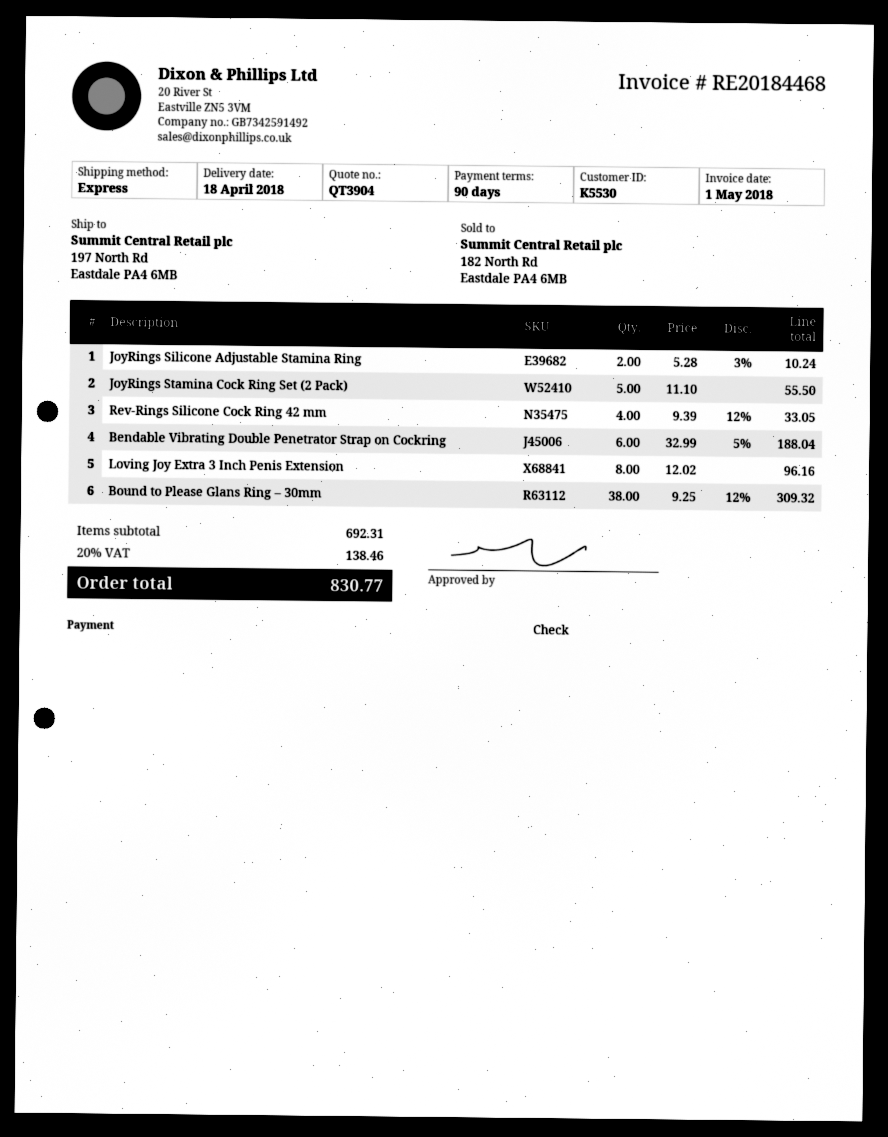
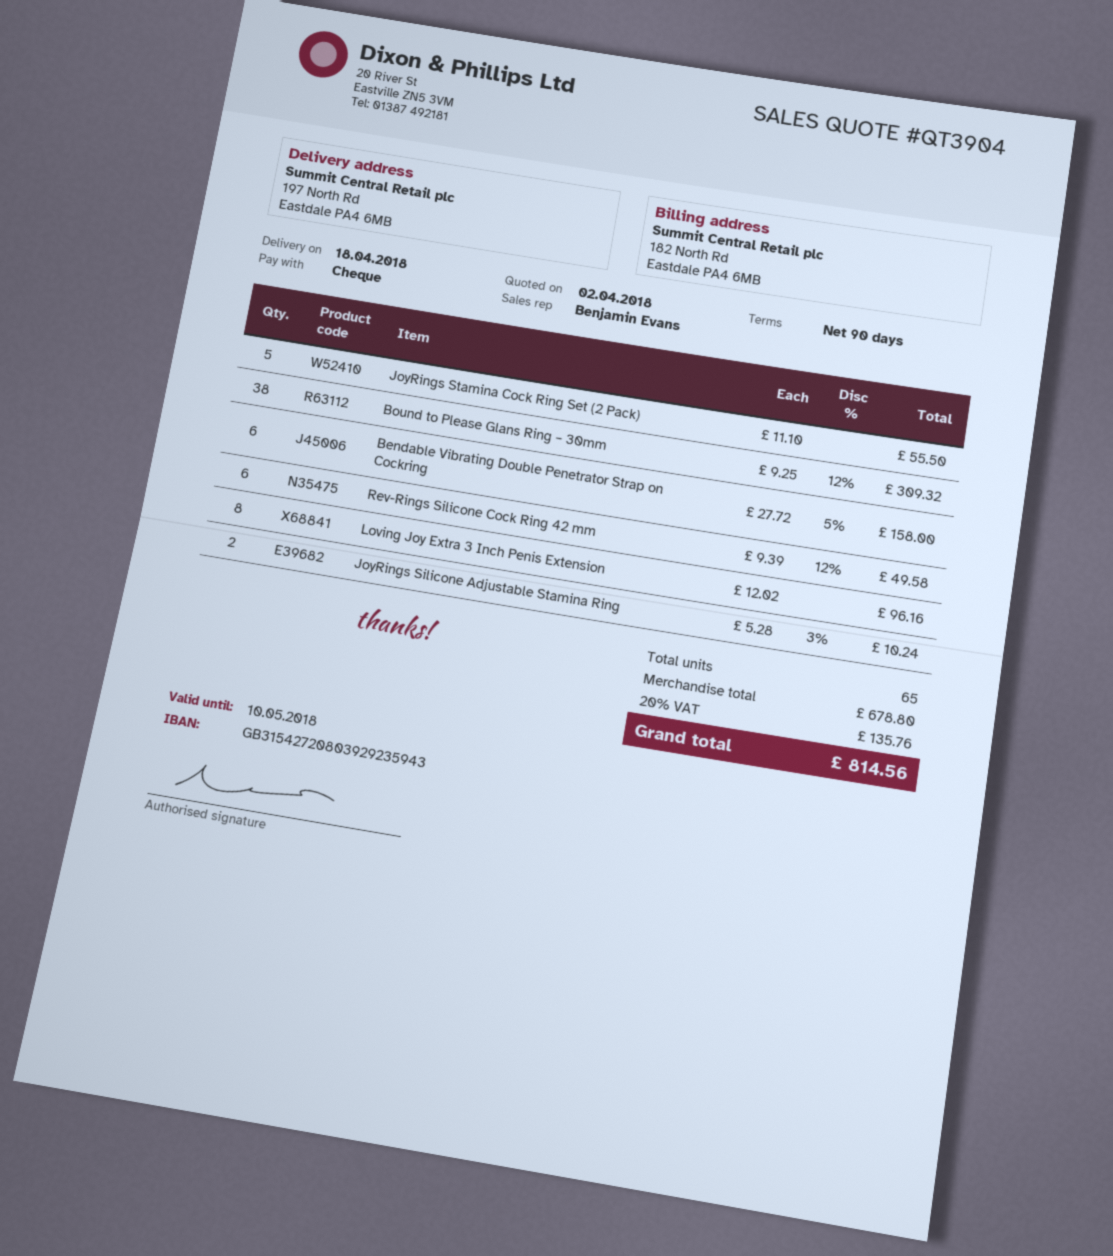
Rev-Rings Silicone Cock Ring 42 mm: 4 x 9.39 - 12% = 33.05 -> 6 x 9.39 - 12% = 49.58
Bendable Vibrating Double Penetrator Strap on Cockring: 6 x 32.99 - 5% = 188.04 -> 6 x 27.72 - 5% = 158.00
subtotal: 692.31 -> 678.80
tax: 20% = 138.46 -> 20% = 135.76
total: 830.77 -> 814.56

